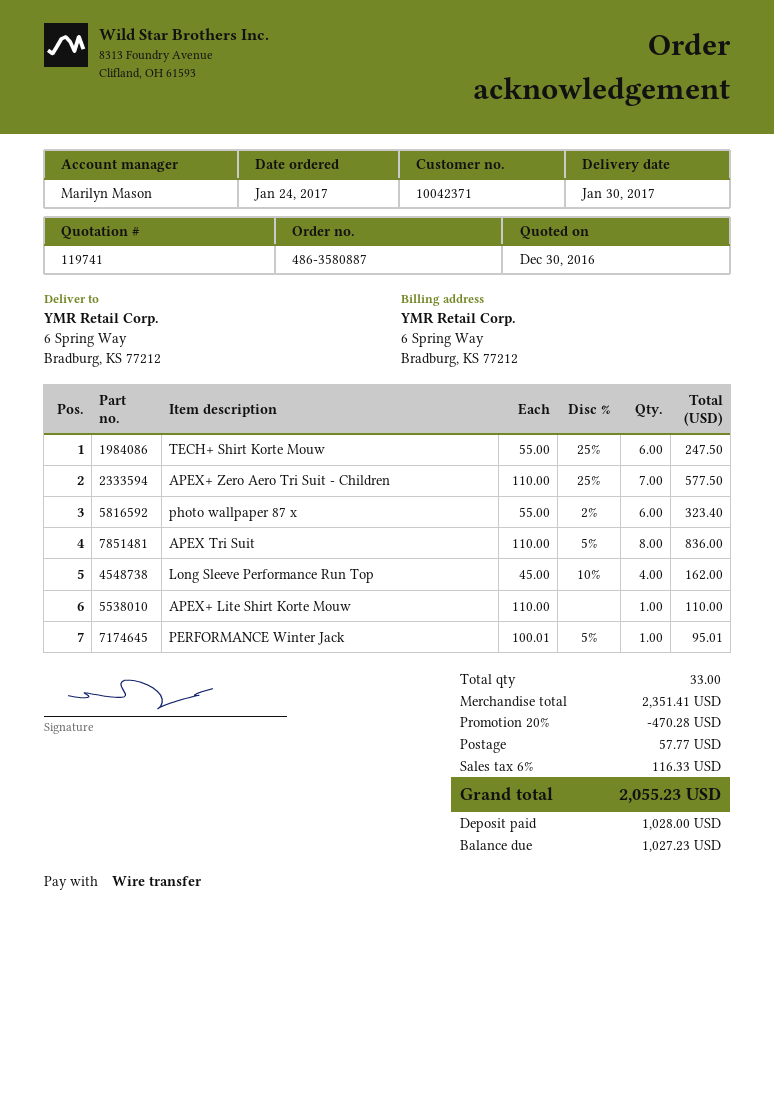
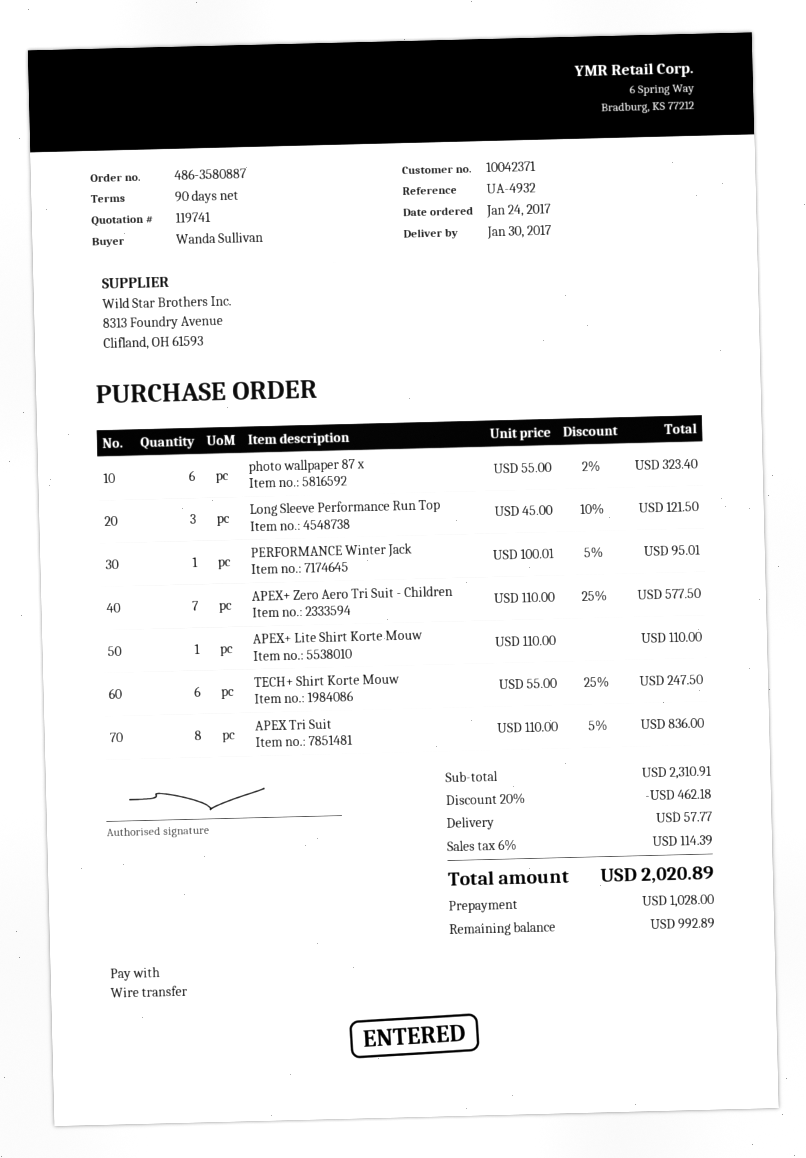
Long Sleeve Performance Run Top: 4 x 45.00 - 10% = 162.00 -> 3 x 45.00 - 10% = 121.50
subtotal: 2351.41 -> 2310.91
discount: 20% = 470.28 -> 20% = 462.18
tax: 6% = 116.33 -> 6% = 114.39
total: 2055.23 -> 2020.89
balance: 1027.23 -> 992.89

